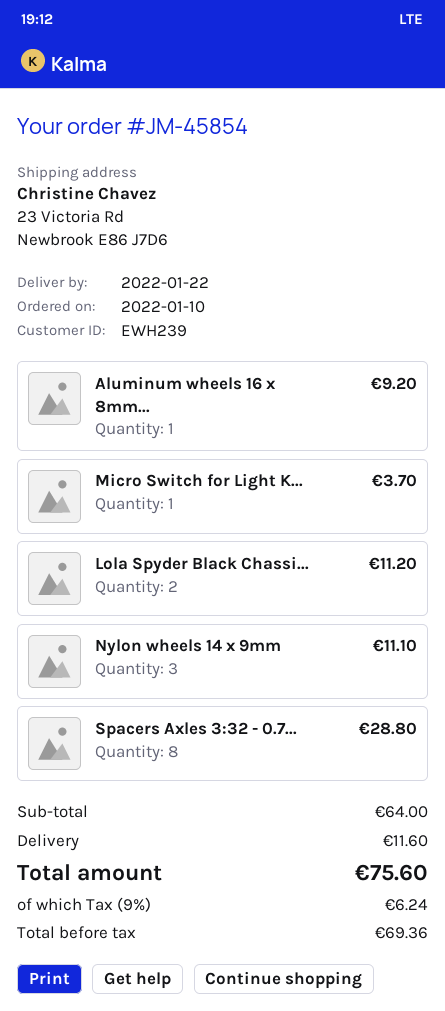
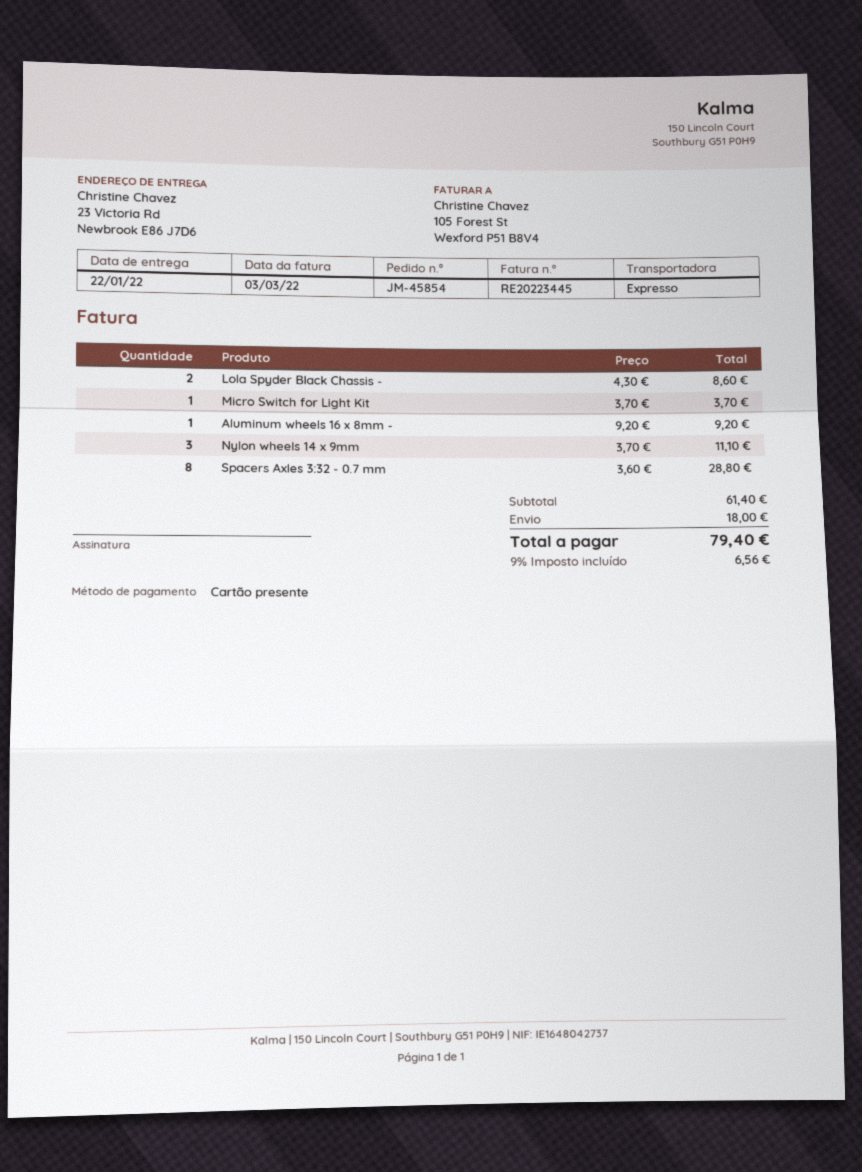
Lola Spyder Black Chassi...: 2 for 11.20 -> 2 for 8.60
subtotal: 64.00 -> 61.40
shipping: 11.60 -> 18.00
tax: 9% = 6.24 -> 9% = 6.56
total: 75.60 -> 79.40

